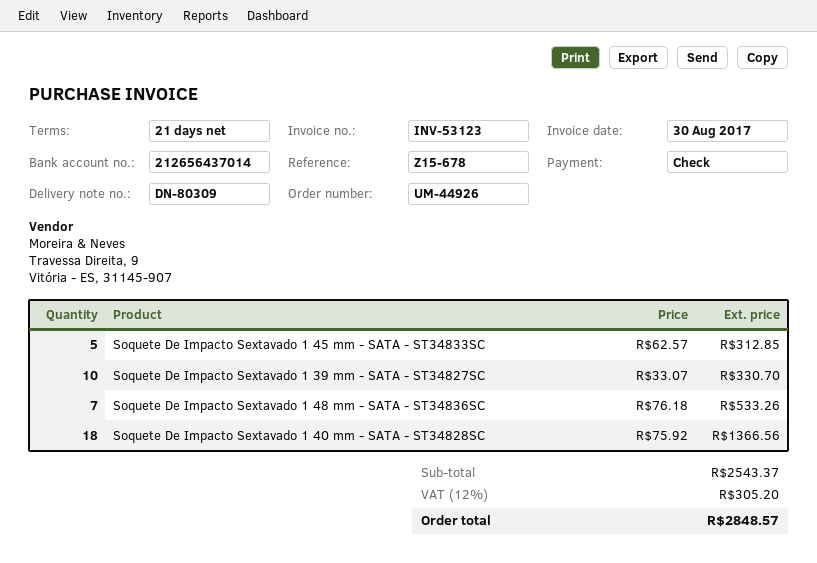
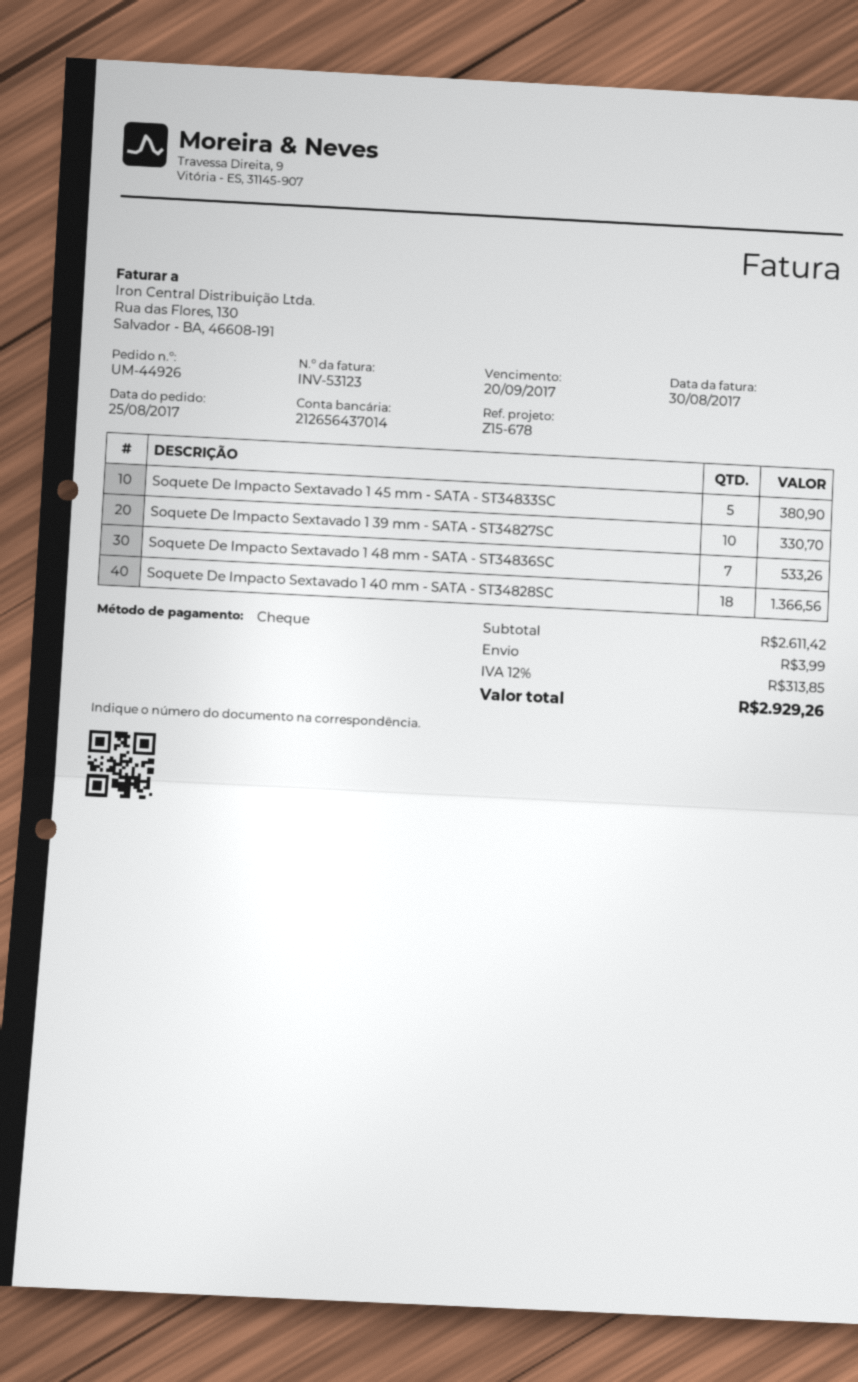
Soquete De Impacto Sextavado 1 45 mm - SATA - ST34833SC: 5 for 312.85 -> 5 for 380.90
subtotal: 2543.37 -> 2611.42
shipping: none -> 3.99
tax: 12% = 305.20 -> 12% = 313.85
total: 2848.57 -> 2929.26

